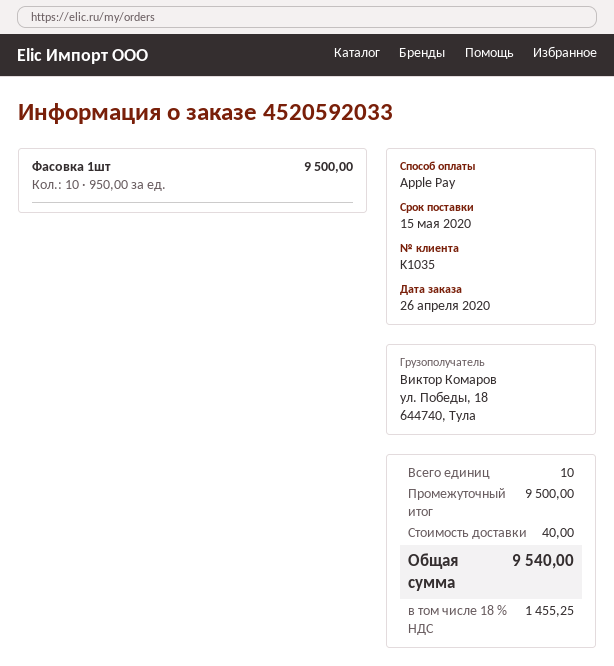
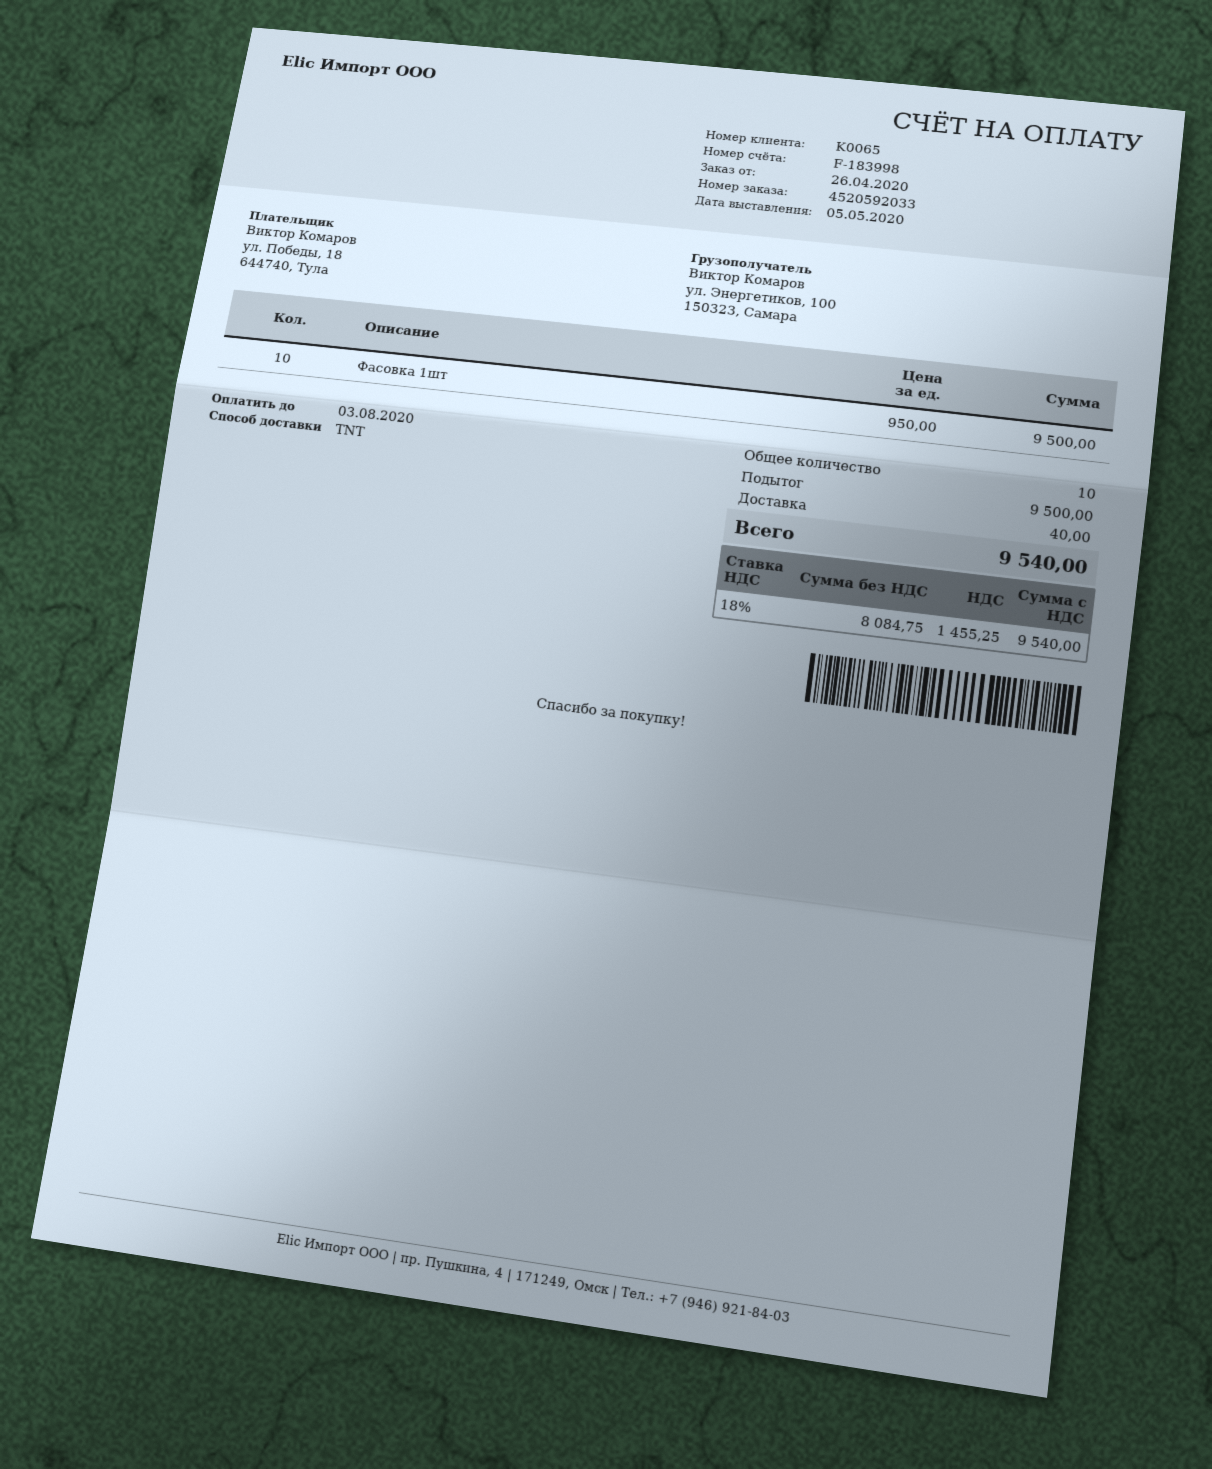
customer number: K1035 -> K0065
ship to: ул. Победы, 18, 644740, Тула -> ул. Энергетиков, 100, 150323, Самара

